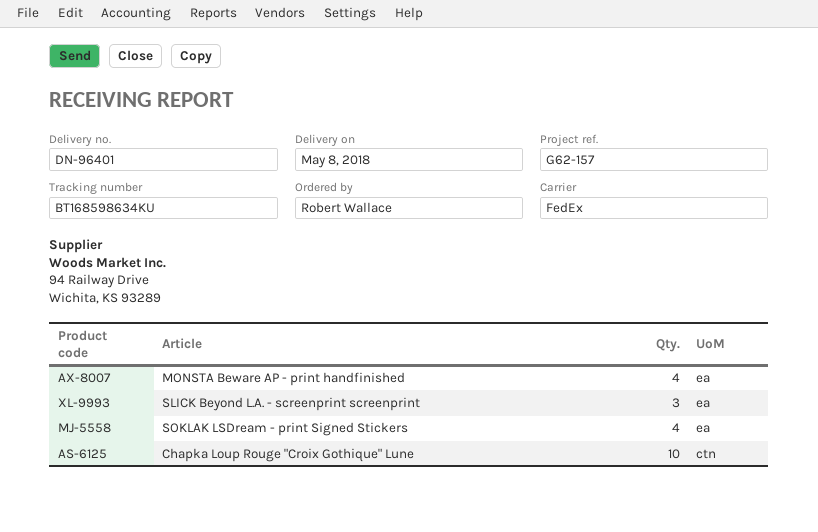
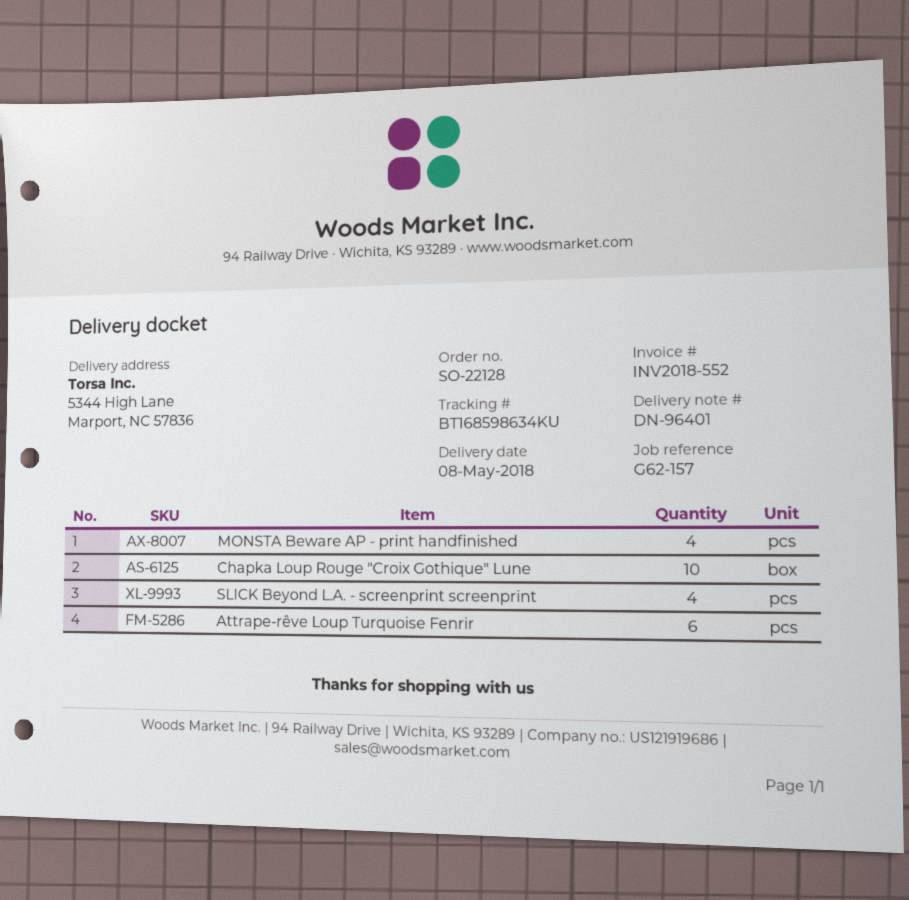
SLICK Beyond L.A. - screenprint screenprint: 3 -> 4
SOKLAK LSDream - print Signed Stickers: 4 -> none
Attrape-rêve Loup Turquoise Fenrir: none -> 6

